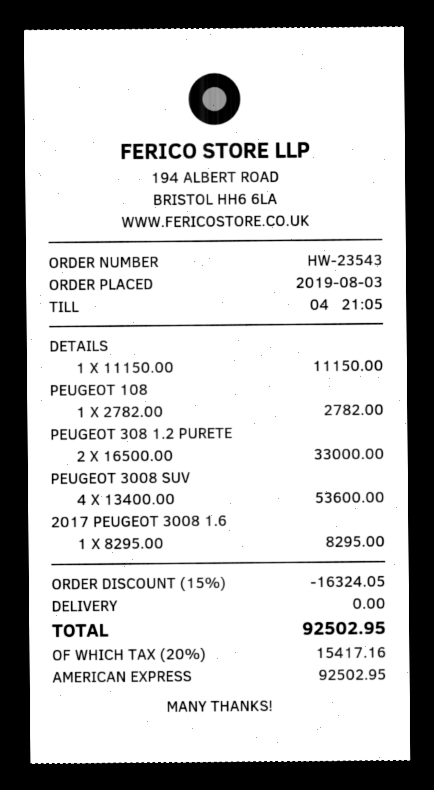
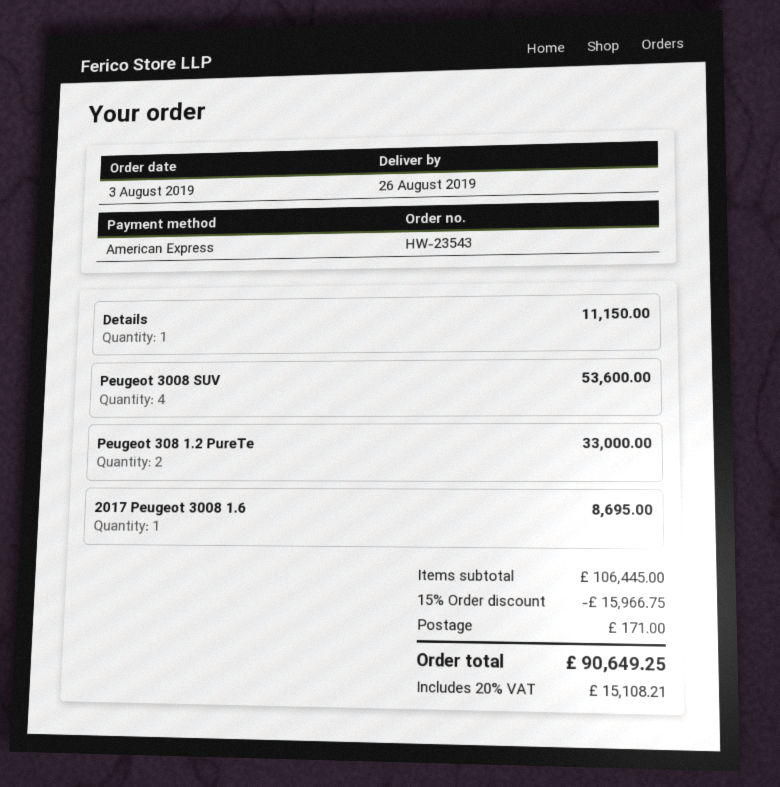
PEUGEOT 108: 1 for 2782.00 -> none
2017 PEUGEOT 3008 1.6: 1 for 8295.00 -> 1 for 8695.00
discount: 15% = 16324.05 -> 15% = 15966.75
shipping: 0.00 -> 171.00
tax: 20% = 15417.16 -> 20% = 15108.21
total: 92502.95 -> 90649.25

